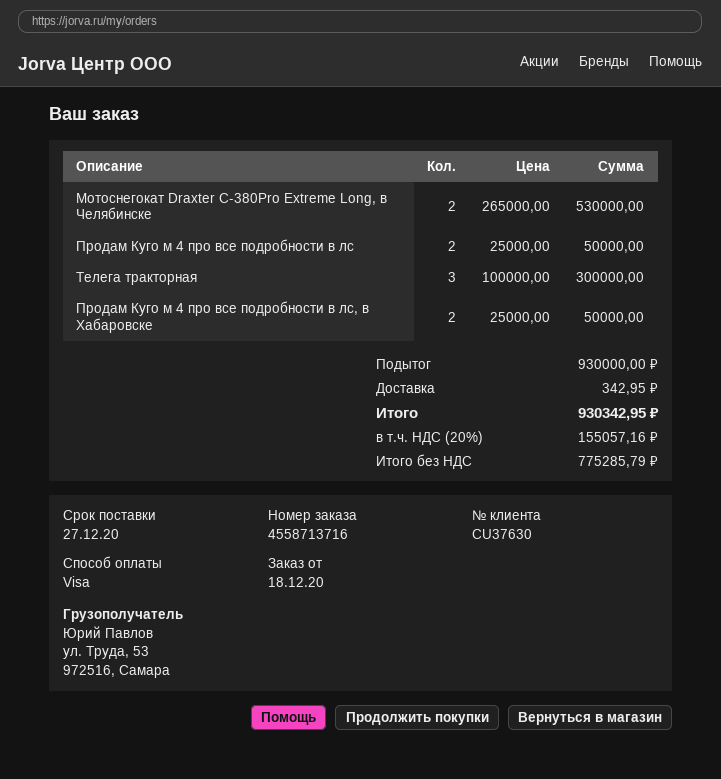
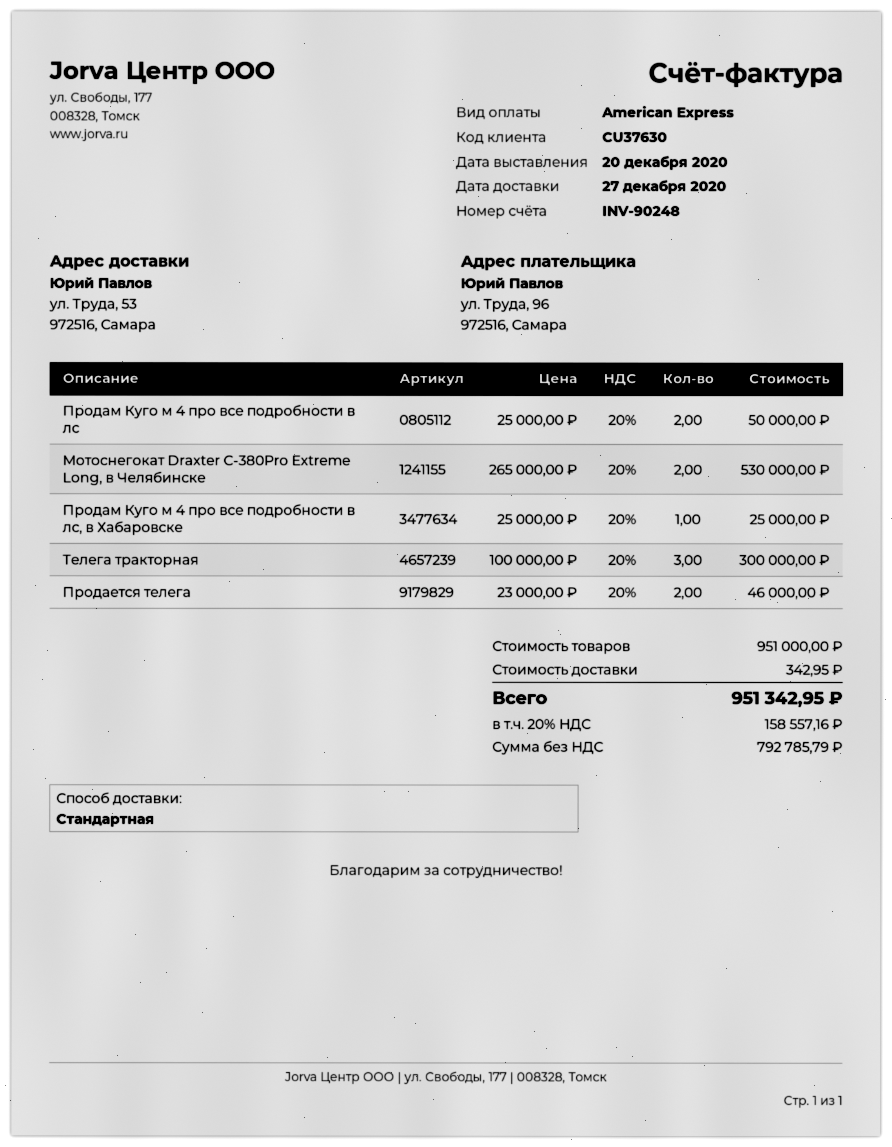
payment method: Visa -> American Express
Продам Куго м 4 про все подробности в лс, в Хабаровске: 2 x 25000.00 = 50000.00 -> 1 x 25000.00 = 25000.00
Продается телега: none -> 2 x 23000.00 = 46000.00
subtotal: 930000.00 -> 951000.00
net: 775285.79 -> 792785.79
tax: 20% = 155057.16 -> 20% = 158557.16
total: 930342.95 -> 951342.95

